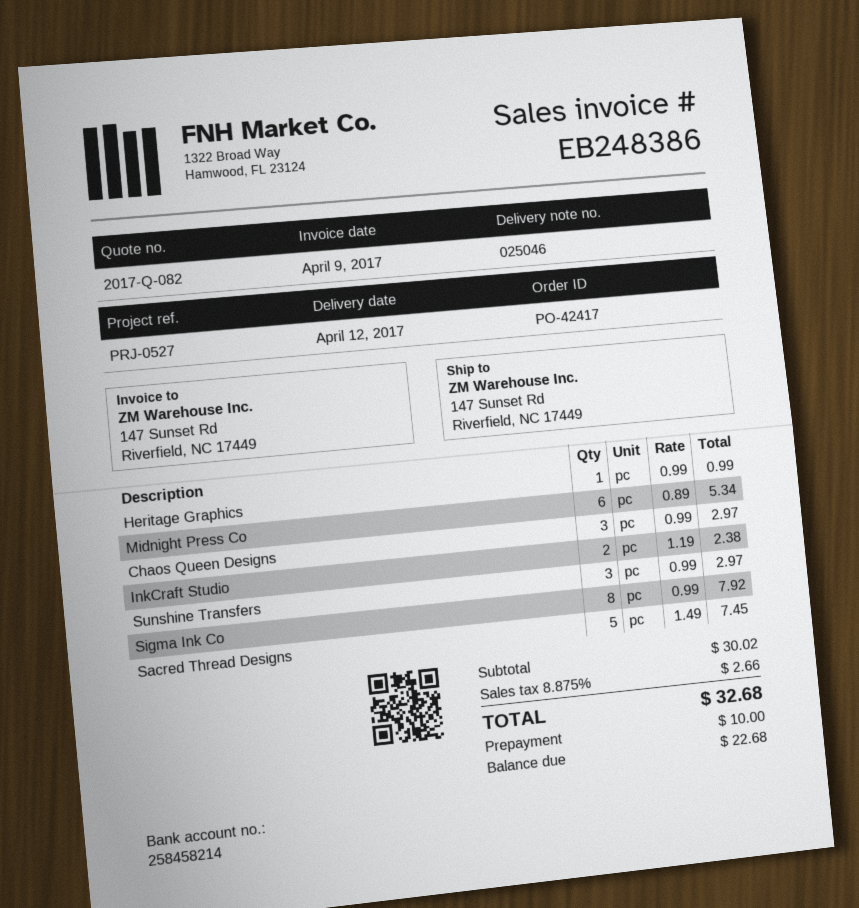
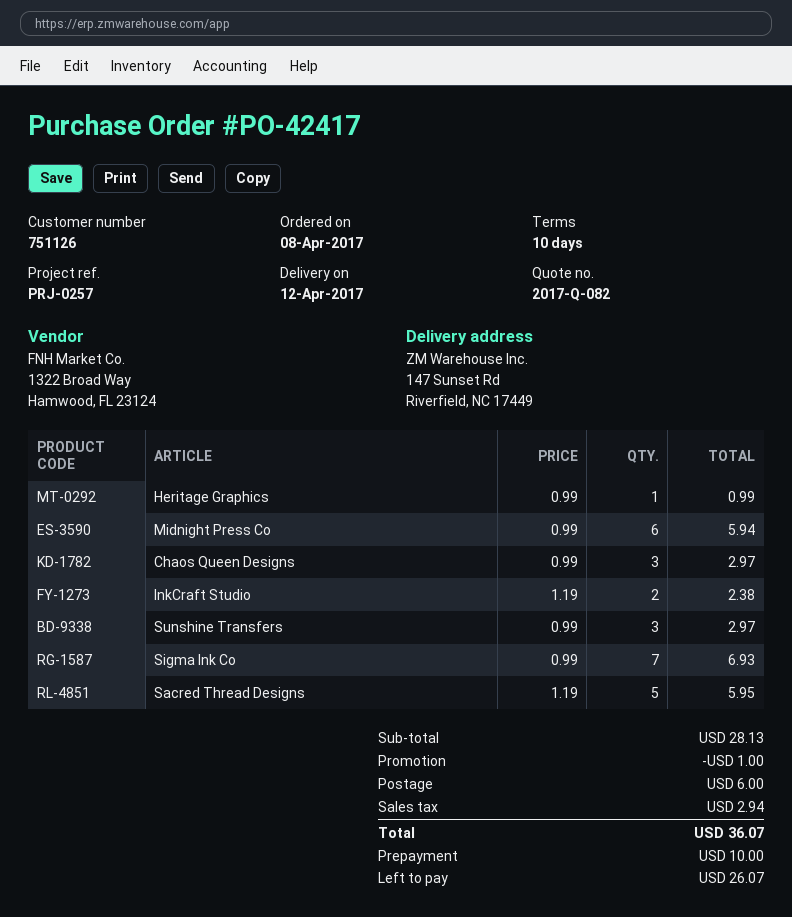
reference: PRJ-0527 -> PRJ-0257
Midnight Press Co: 6 x 0.89 = 5.34 -> 6 x 0.99 = 5.94
Sigma Ink Co: 8 x 0.99 = 7.92 -> 7 x 0.99 = 6.93
Sacred Thread Designs: 5 x 1.49 = 7.45 -> 5 x 1.19 = 5.95
subtotal: 30.02 -> 28.13
discount: none -> 1.00
shipping: none -> 6.00
tax: 2.66 -> 2.94
total: 32.68 -> 36.07
balance: 22.68 -> 26.07

